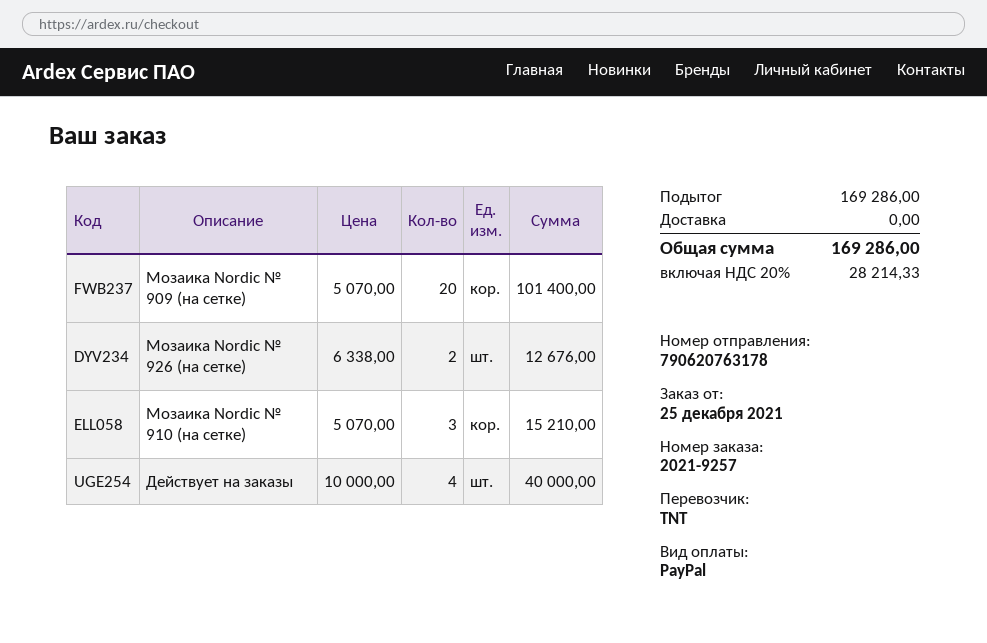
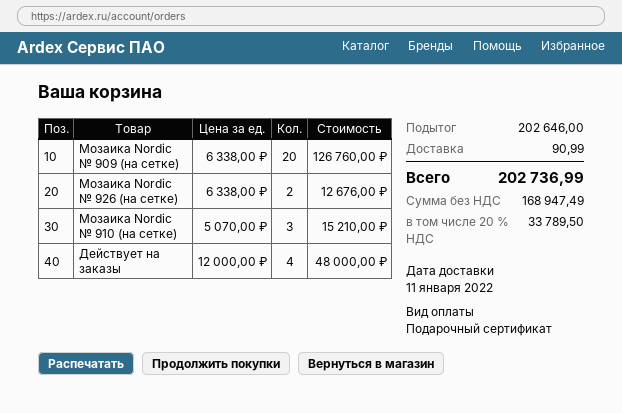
payment method: PayPal -> gift card
Мозаика Nordic № 909 (на сетке): 20 x 5070.00 = 101400.00 -> 20 x 6338.00 = 126760.00
Действует на заказы: 4 x 10000.00 = 40000.00 -> 4 x 12000.00 = 48000.00
subtotal: 169286.00 -> 202646.00
shipping: 0.00 -> 90.99
tax: 20% = 28214.33 -> 20% = 33789.50
total: 169286.00 -> 202736.99

